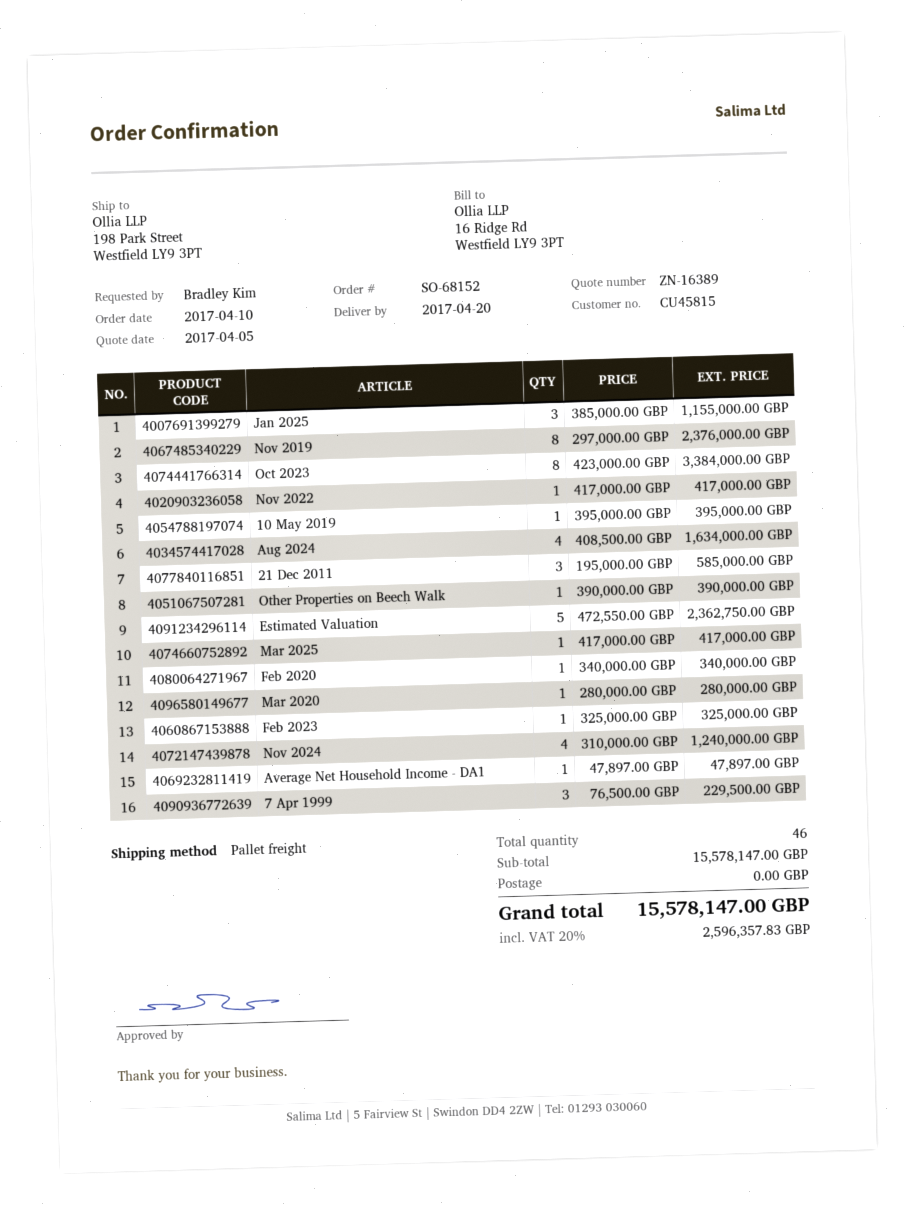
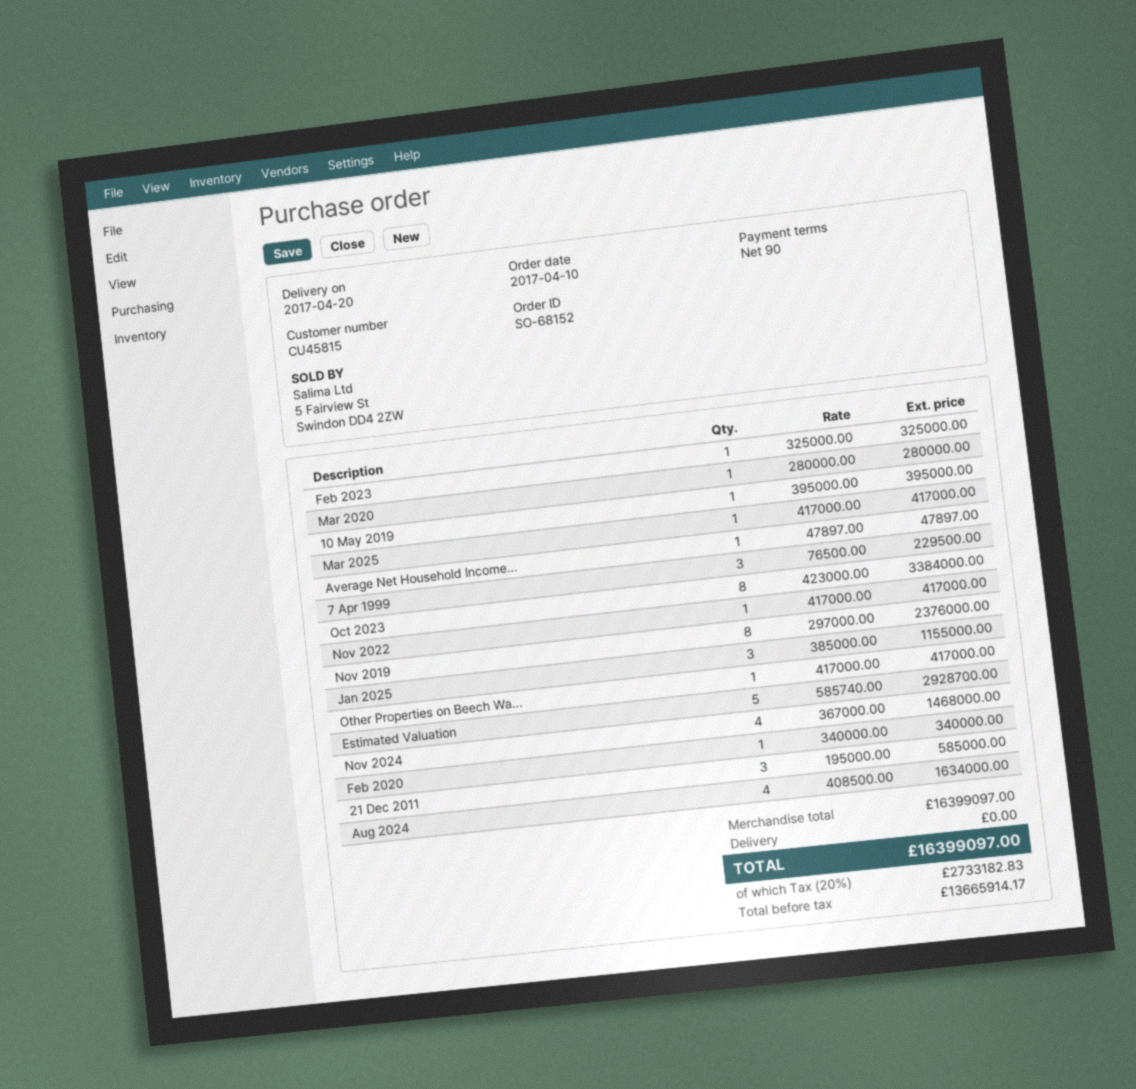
Other Properties on Beech Walk: 1 x 390000.00 = 390000.00 -> 1 x 417000.00 = 417000.00
Estimated Valuation: 5 x 472550.00 = 2362750.00 -> 5 x 585740.00 = 2928700.00
Nov 2024: 4 x 310000.00 = 1240000.00 -> 4 x 367000.00 = 1468000.00
subtotal: 15578147.00 -> 16399097.00
tax: 20% = 2596357.83 -> 20% = 2733182.83
total: 15578147.00 -> 16399097.00

